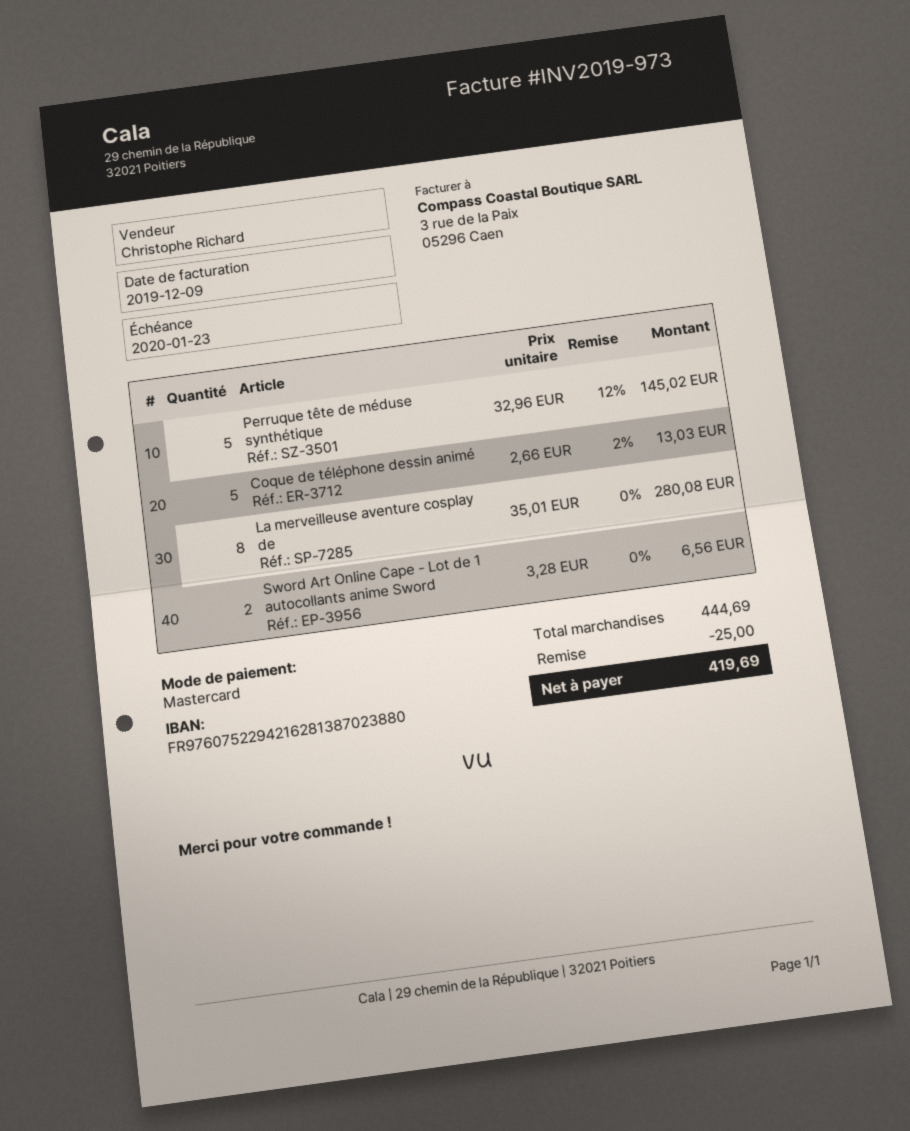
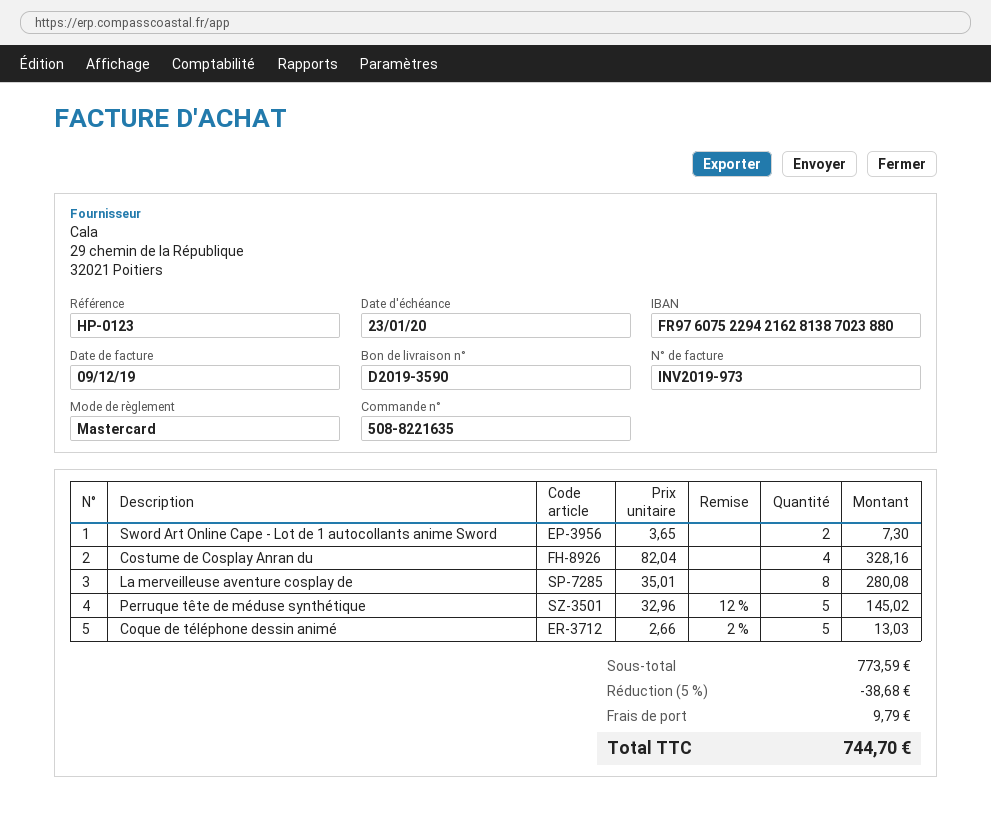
Sword Art Online Cape - Lot de 1 autocollants anime Sword: 2 x 3.28 = 6.56 -> 2 x 3.65 = 7.30
Costume de Cosplay Anran du: none -> 4 x 82.04 = 328.16
subtotal: 444.69 -> 773.59
discount: 25.00 -> 38.68
shipping: none -> 9.79
total: 419.69 -> 744.70

